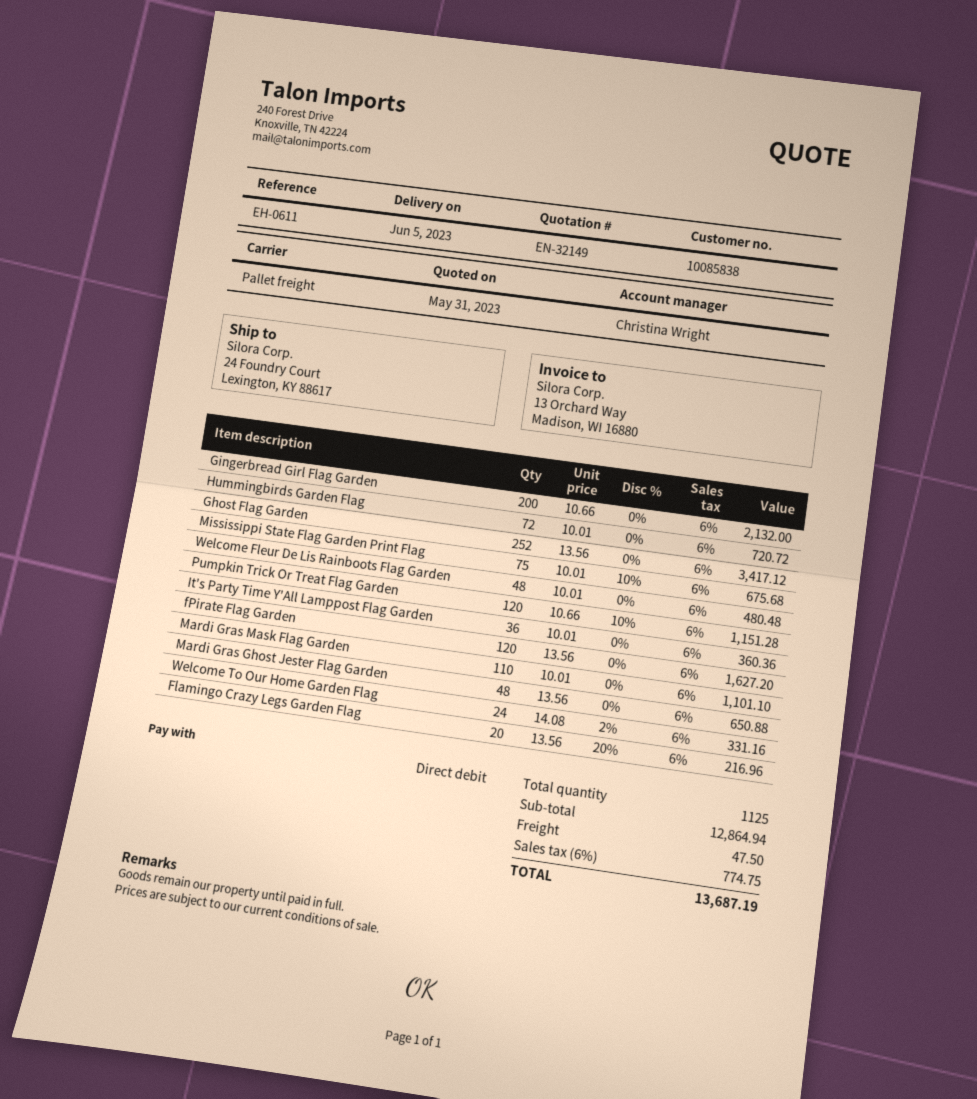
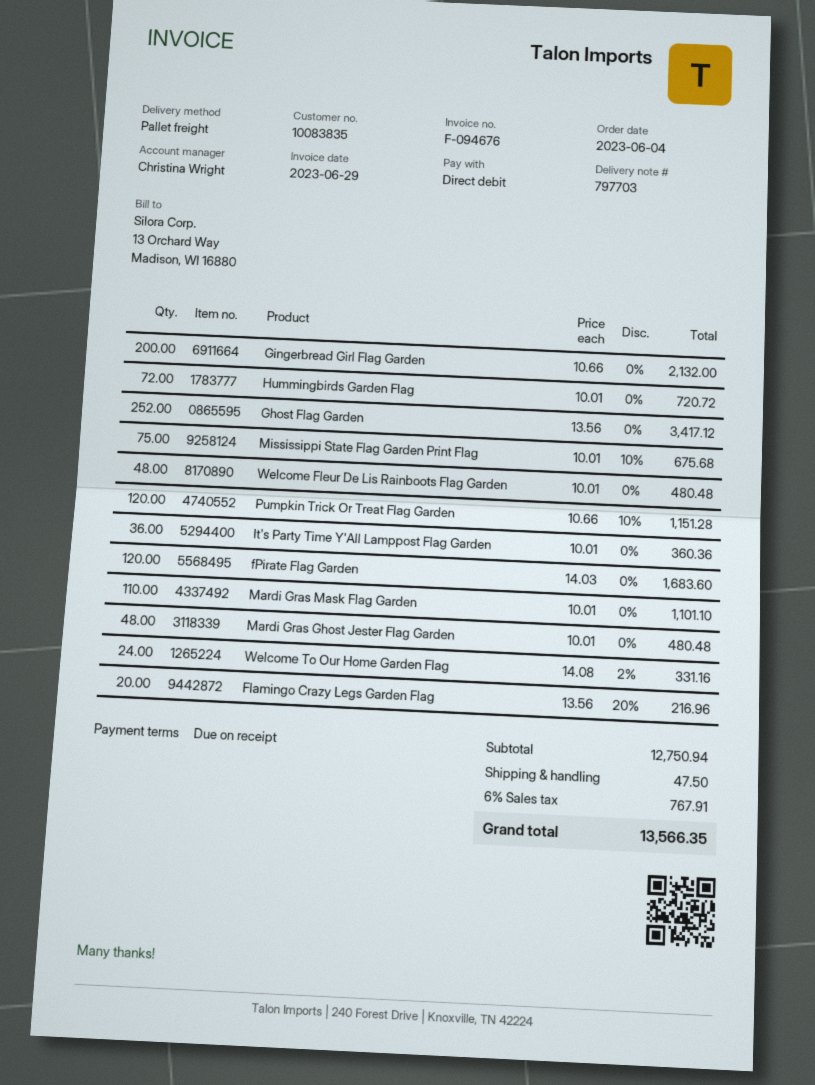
customer number: 10085838 -> 10083835
fPirate Flag Garden: 120 x 13.56 = 1627.20 -> 120 x 14.03 = 1683.60
Mardi Gras Ghost Jester Flag Garden: 48 x 13.56 = 650.88 -> 48 x 10.01 = 480.48
subtotal: 12864.94 -> 12750.94
tax: 6% = 774.75 -> 6% = 767.91
total: 13687.19 -> 13566.35

